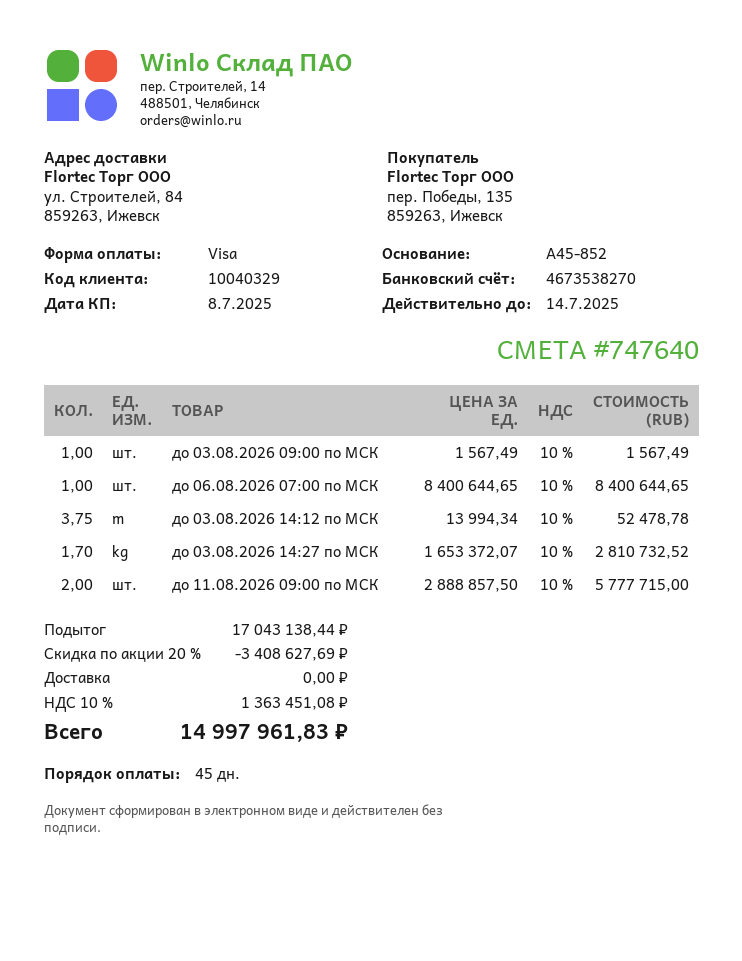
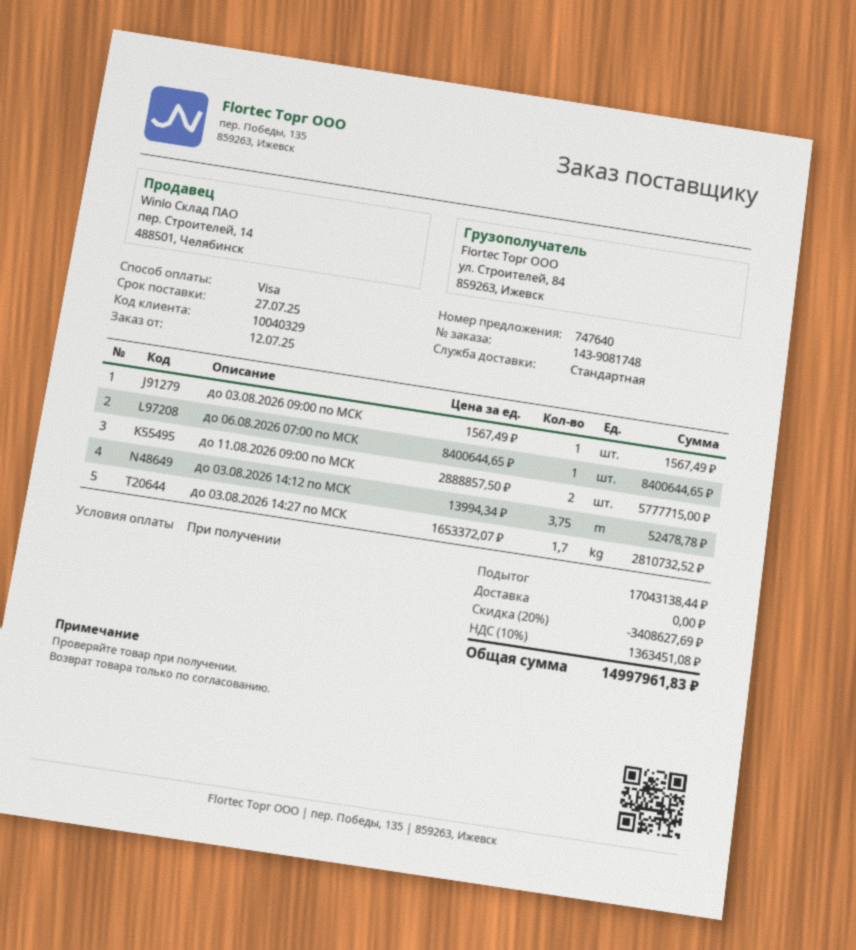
payment terms: 45 days -> on receipt

